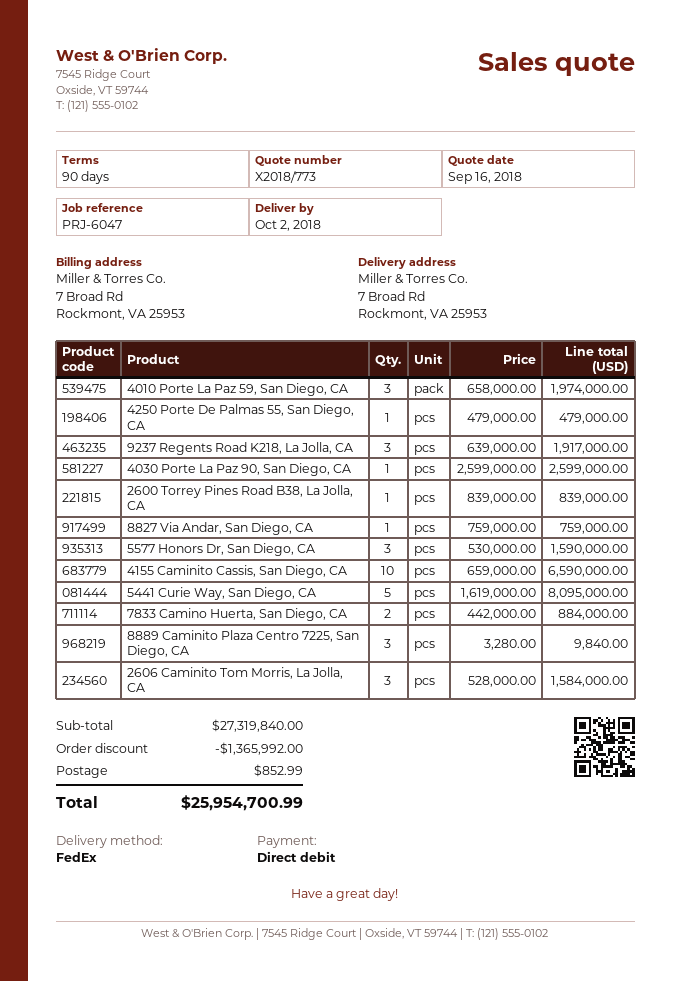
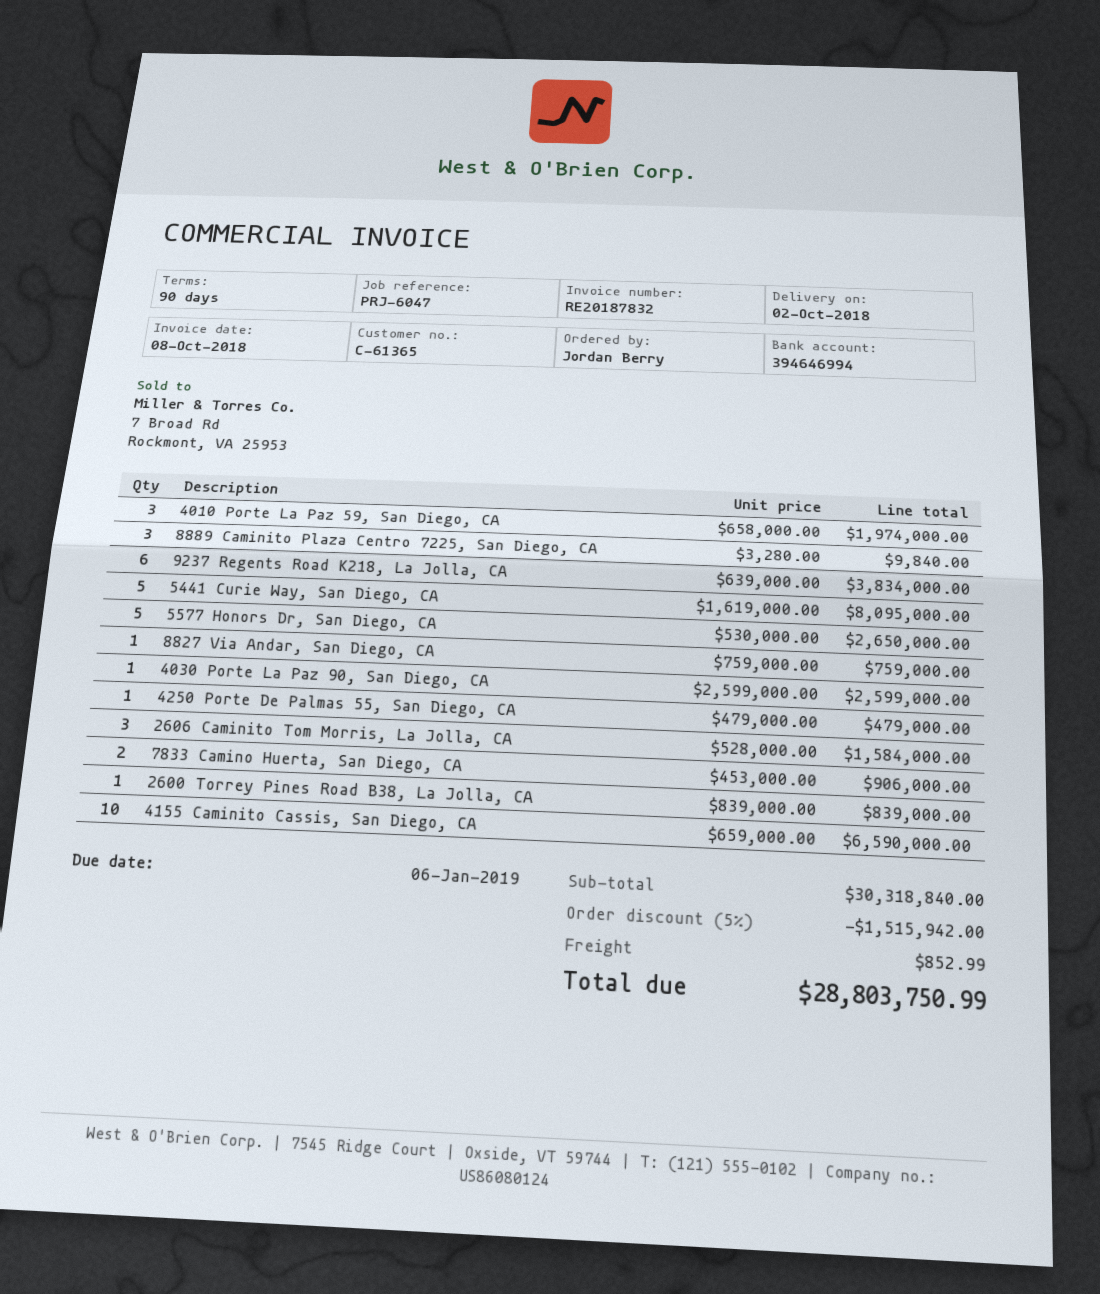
9237 Regents Road K218, La Jolla, CA: 3 x 639000.00 = 1917000.00 -> 6 x 639000.00 = 3834000.00
5577 Honors Dr, San Diego, CA: 3 x 530000.00 = 1590000.00 -> 5 x 530000.00 = 2650000.00
7833 Camino Huerta, San Diego, CA: 2 x 442000.00 = 884000.00 -> 2 x 453000.00 = 906000.00
subtotal: 27319840.00 -> 30318840.00
discount: 1365992.00 -> 1515942.00
total: 25954700.99 -> 28803750.99

